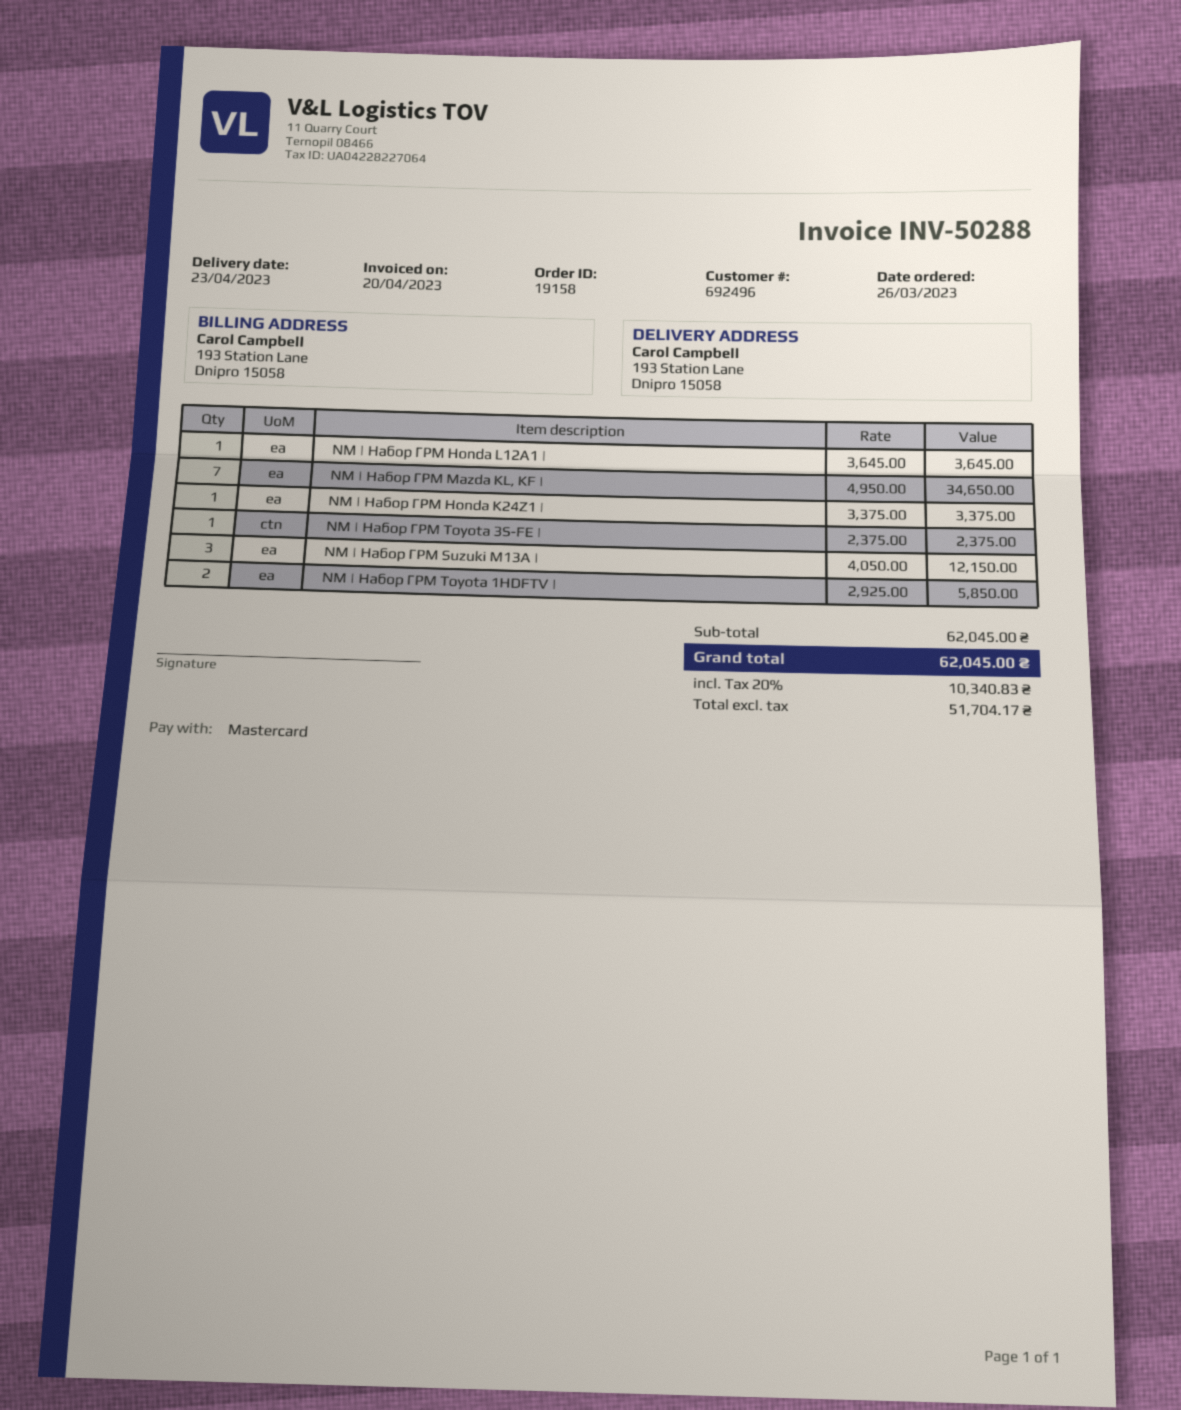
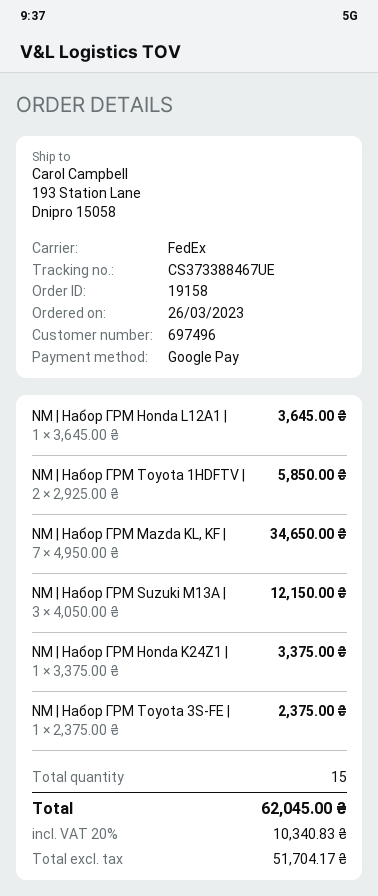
customer number: 692496 -> 697496
payment method: Mastercard -> Google Pay

